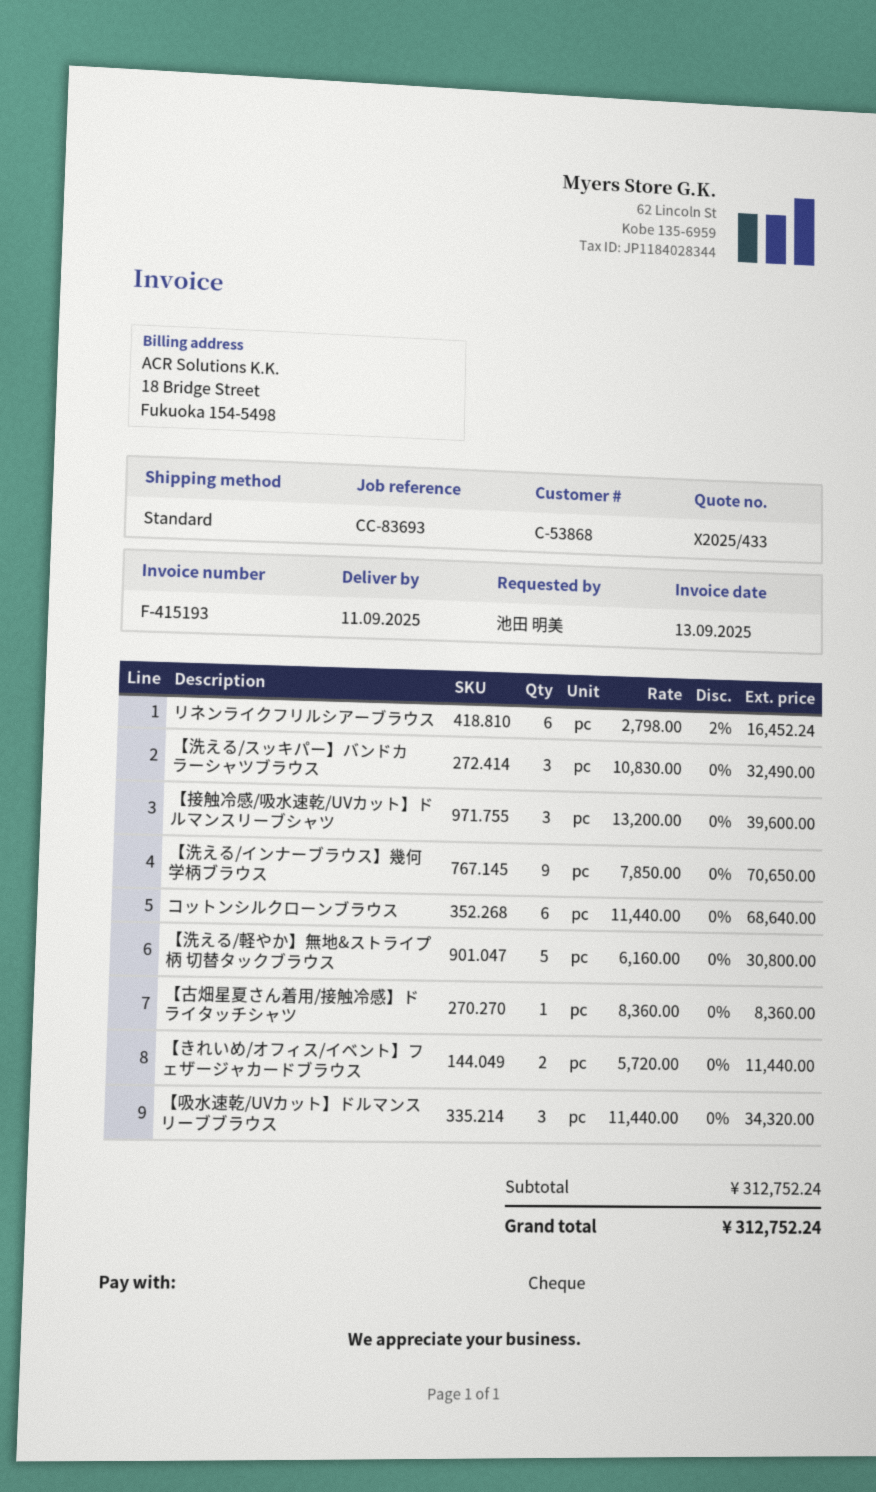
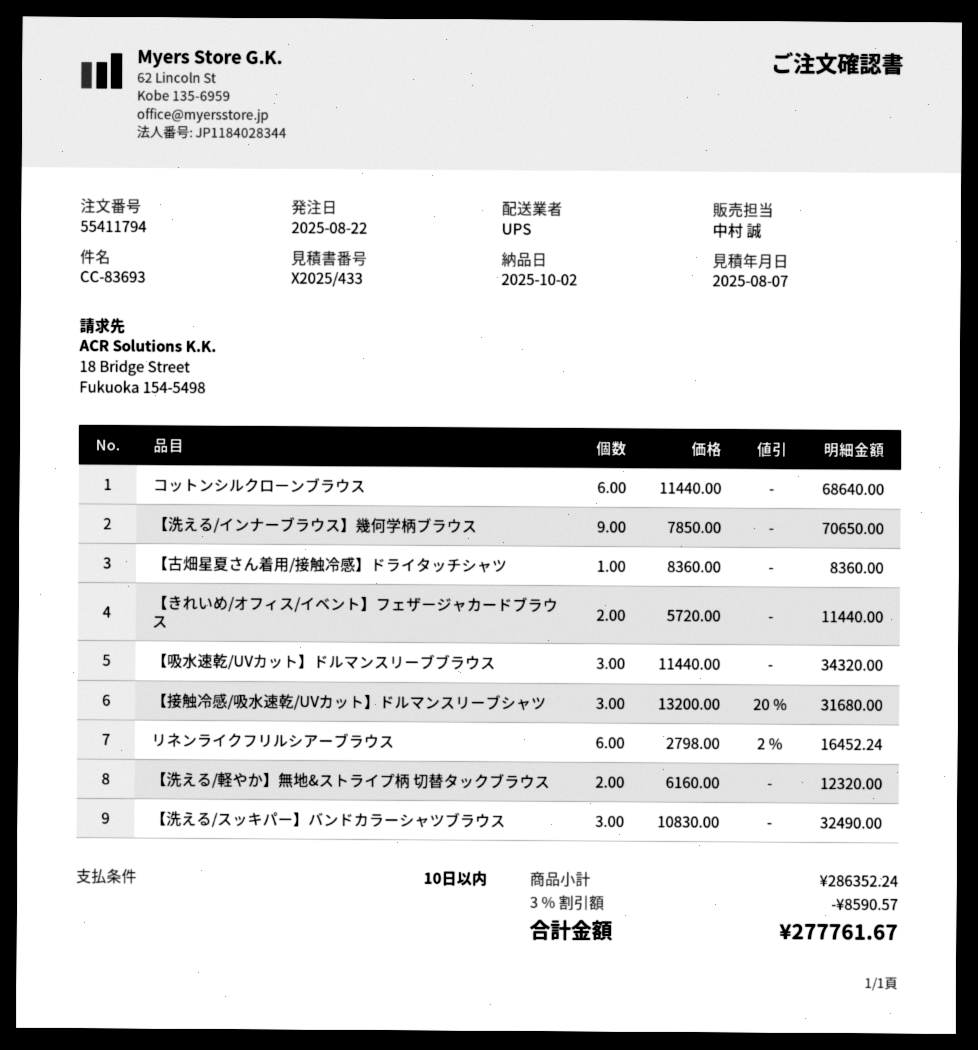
delivery date: 2025-09-11 -> 2025-10-02
shipping method: standard -> UPS
【接触冷感/吸水速乾/UVカット】ドルマンスリーブシャツ: 3 x 13200.00 = 39600.00 -> 3 x 13200.00 - 20% = 31680.00
【洗える/軽やか】無地&ストライプ柄 切替タックブラウス: 5 x 6160.00 = 30800.00 -> 2 x 6160.00 = 12320.00
subtotal: 312752.24 -> 286352.24
discount: none -> 3% = 8590.57
total: 312752.24 -> 277761.67

